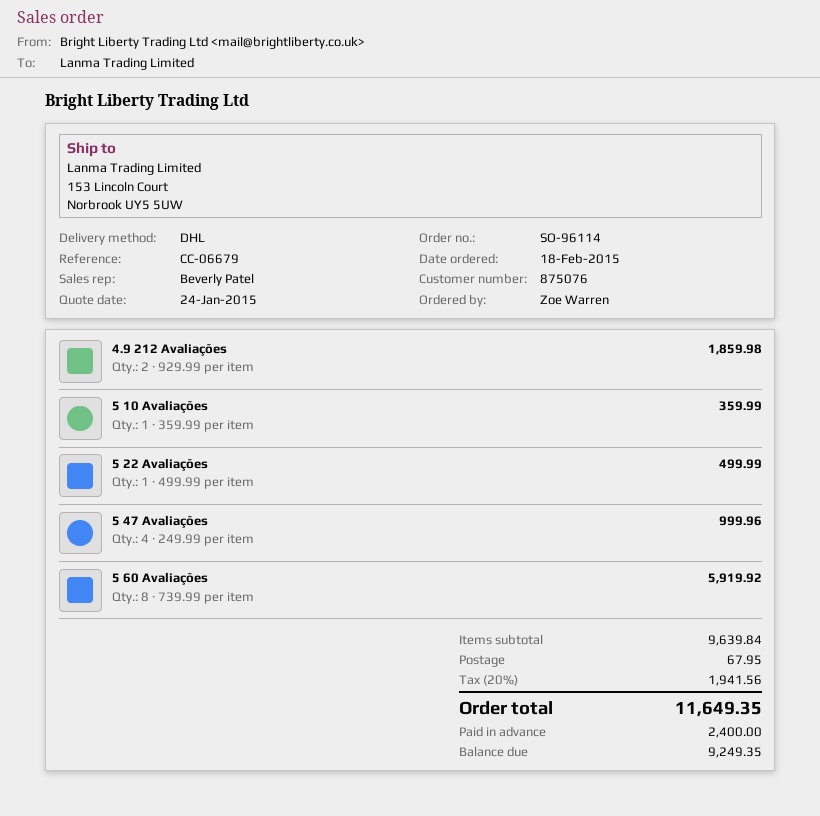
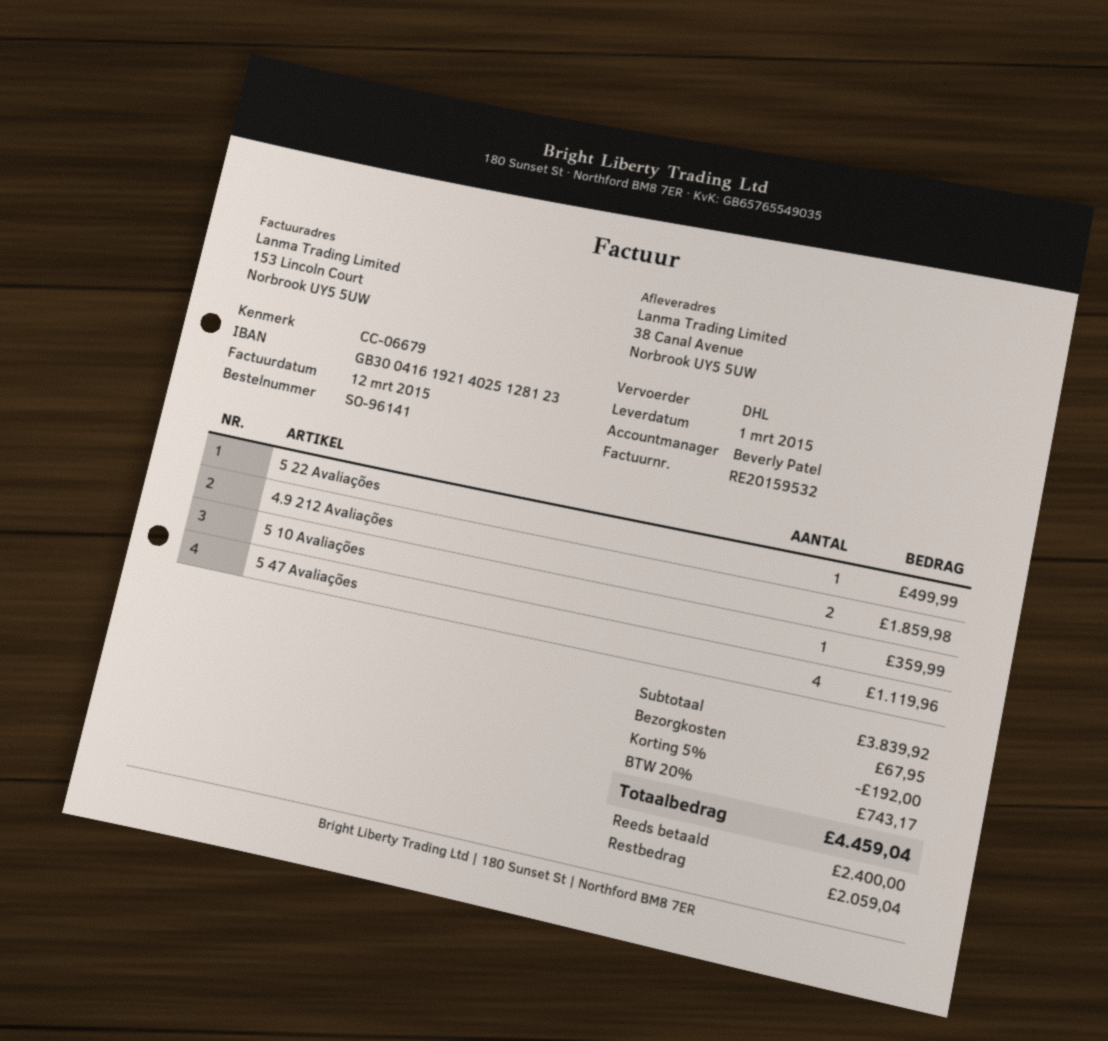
order number: SO-96114 -> SO-96141
ship to: 153 Lincoln Court, Norbrook UY5 5UW -> 38 Canal Avenue, Norbrook UY5 5UW
5 47 Avaliações: 4 for 999.96 -> 4 for 1119.96
5 60 Avaliações: 8 for 5919.92 -> none
subtotal: 9639.84 -> 3839.92
discount: none -> 5% = 192.00
tax: 20% = 1941.56 -> 20% = 743.17
total: 11649.35 -> 4459.04
balance: 9249.35 -> 2059.04

